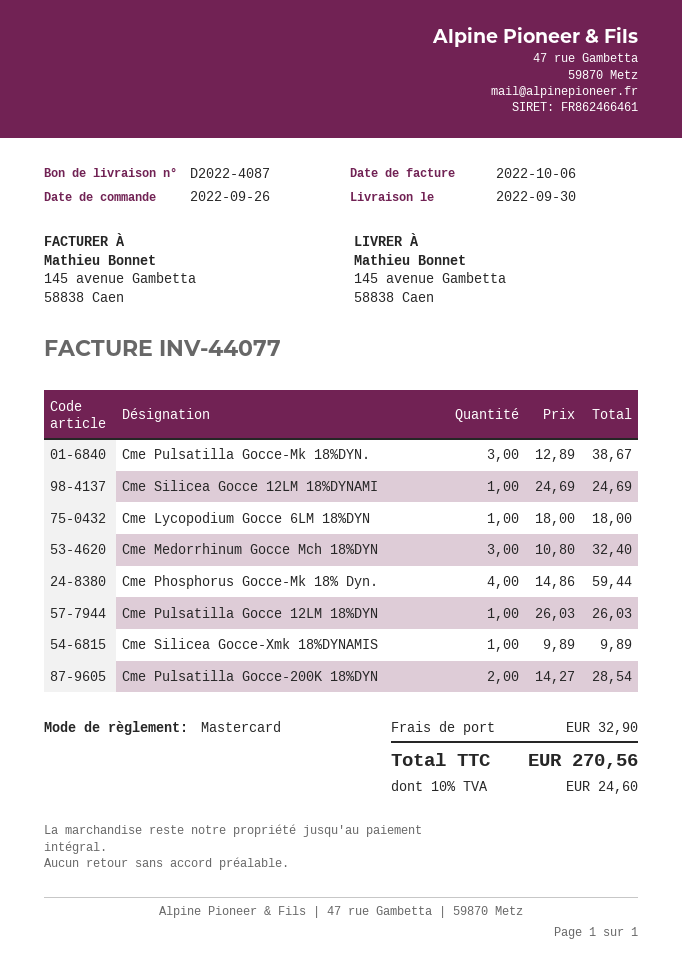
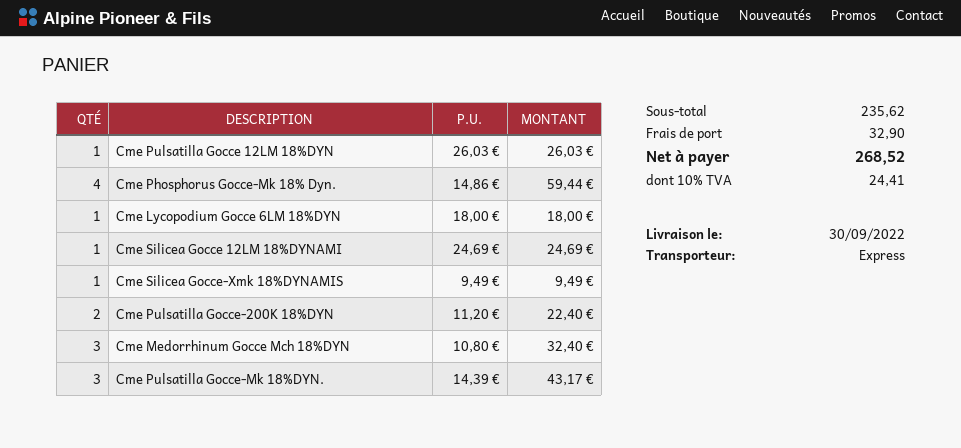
Cme Pulsatilla Gocce-Mk 18%DYN.: 3 x 12.89 = 38.67 -> 3 x 14.39 = 43.17
Cme Silicea Gocce-Xmk 18%DYNAMIS: 1 x 9.89 = 9.89 -> 1 x 9.49 = 9.49
Cme Pulsatilla Gocce-200K 18%DYN: 2 x 14.27 = 28.54 -> 2 x 11.20 = 22.40
tax: 10% = 24.60 -> 10% = 24.41
total: 270.56 -> 268.52

